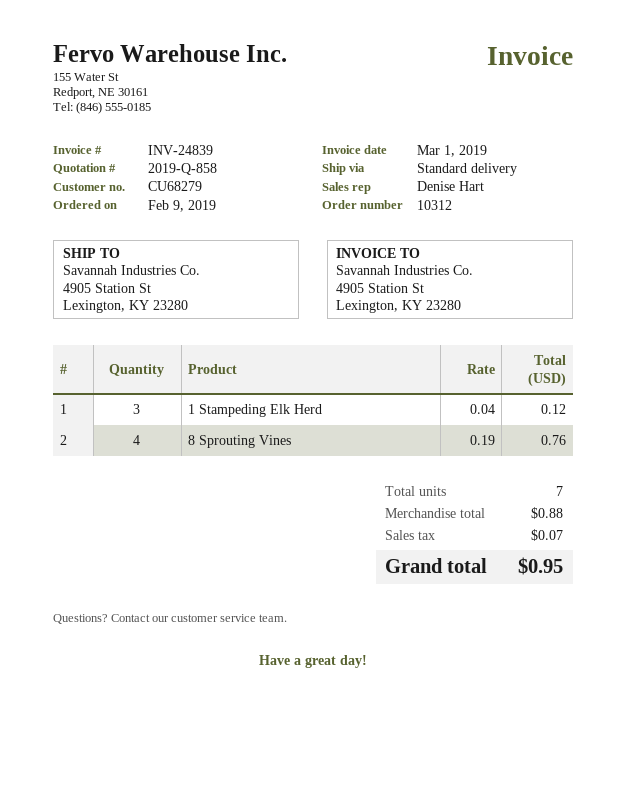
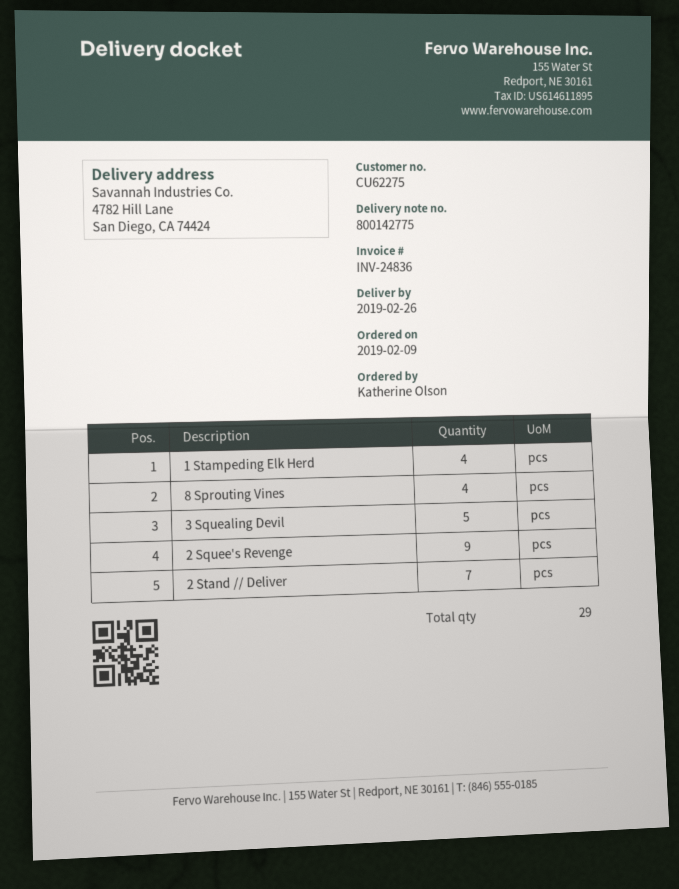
invoice number: INV-24839 -> INV-24836
customer number: CU68279 -> CU62275
ship to: 4905 Station St, Lexington, KY 23280 -> 4782 Hill Lane, San Diego, CA 74424
1 Stampeding Elk Herd: 3 -> 4
3 Squealing Devil: none -> 5
2 Squee's Revenge: none -> 9
2 Stand // Deliver: none -> 7
total quantity: 7 -> 29

